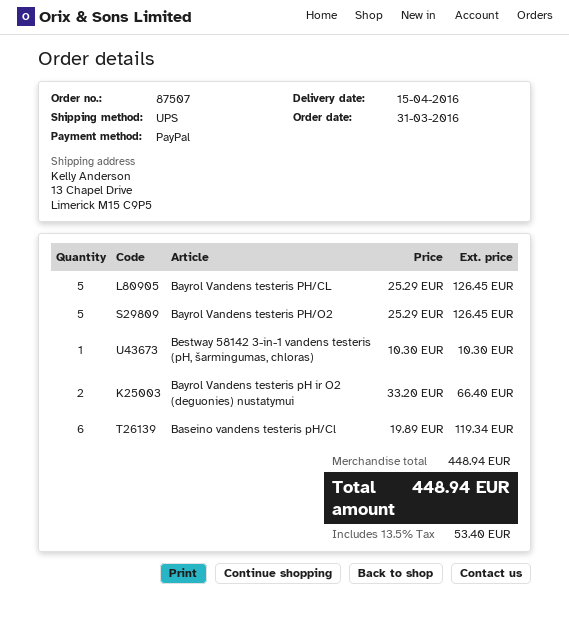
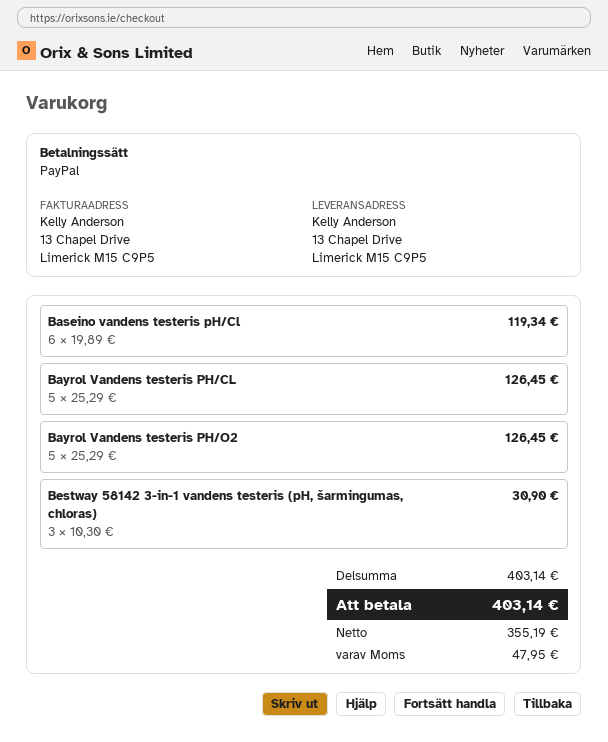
Bestway 58142 3-in-1 vandens testeris (pH, šarmingumas, chloras): 1 x 10.30 = 10.30 -> 3 x 10.30 = 30.90
Bayrol Vandens testeris pH ir O2 (deguonies) nustatymui: 2 x 33.20 = 66.40 -> none
subtotal: 448.94 -> 403.14
tax: 53.40 -> 47.95
total: 448.94 -> 403.14

